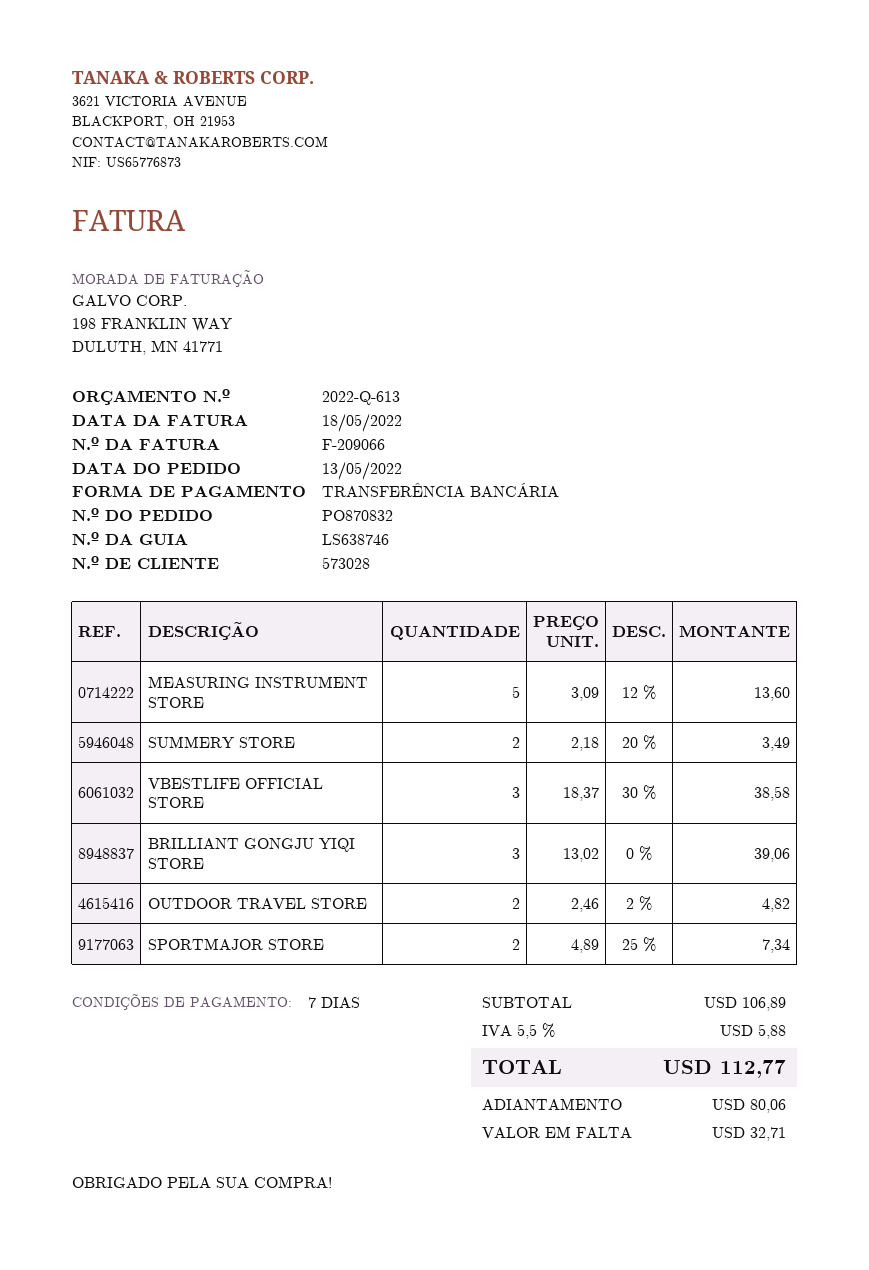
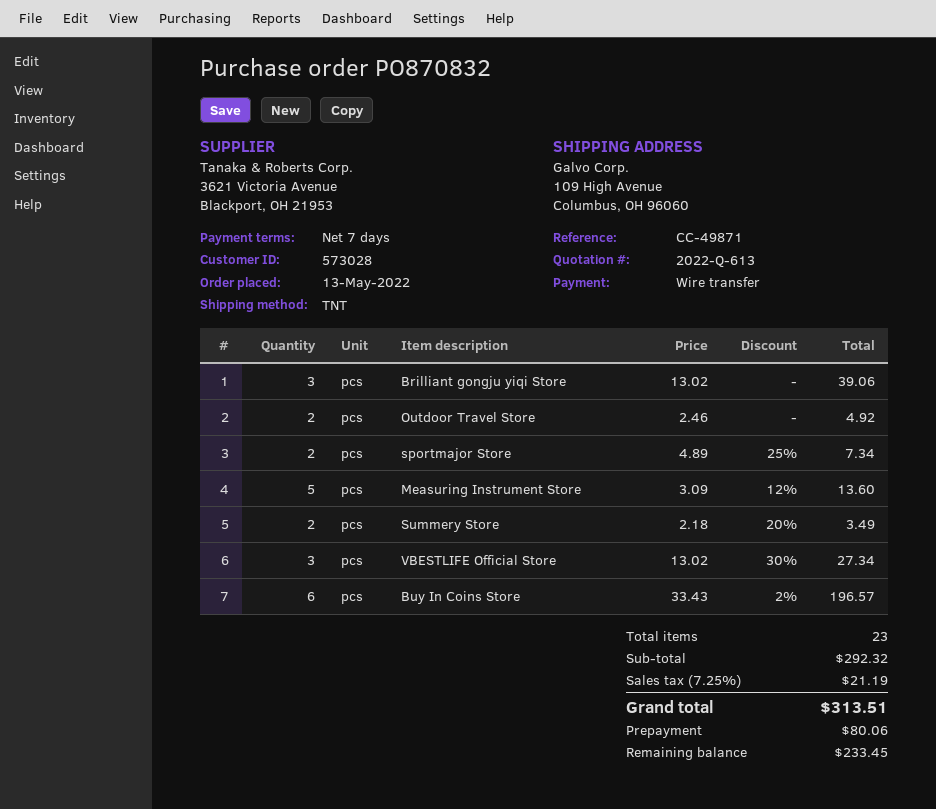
VBESTLIFE OFFICIAL STORE: 3 x 18.37 - 30% = 38.58 -> 3 x 13.02 - 30% = 27.34
OUTDOOR TRAVEL STORE: 2 x 2.46 - 2% = 4.82 -> 2 x 2.46 = 4.92
Buy In Coins Store: none -> 6 x 33.43 - 2% = 196.57
subtotal: 106.89 -> 292.32
tax: 5.5% = 5.88 -> 7.25% = 21.19
total: 112.77 -> 313.51
balance: 32.71 -> 233.45

